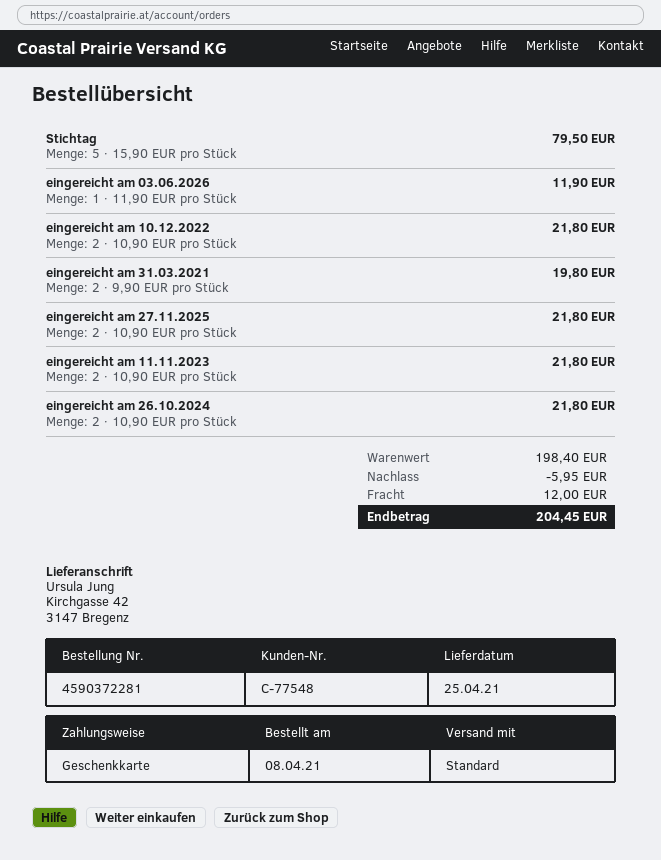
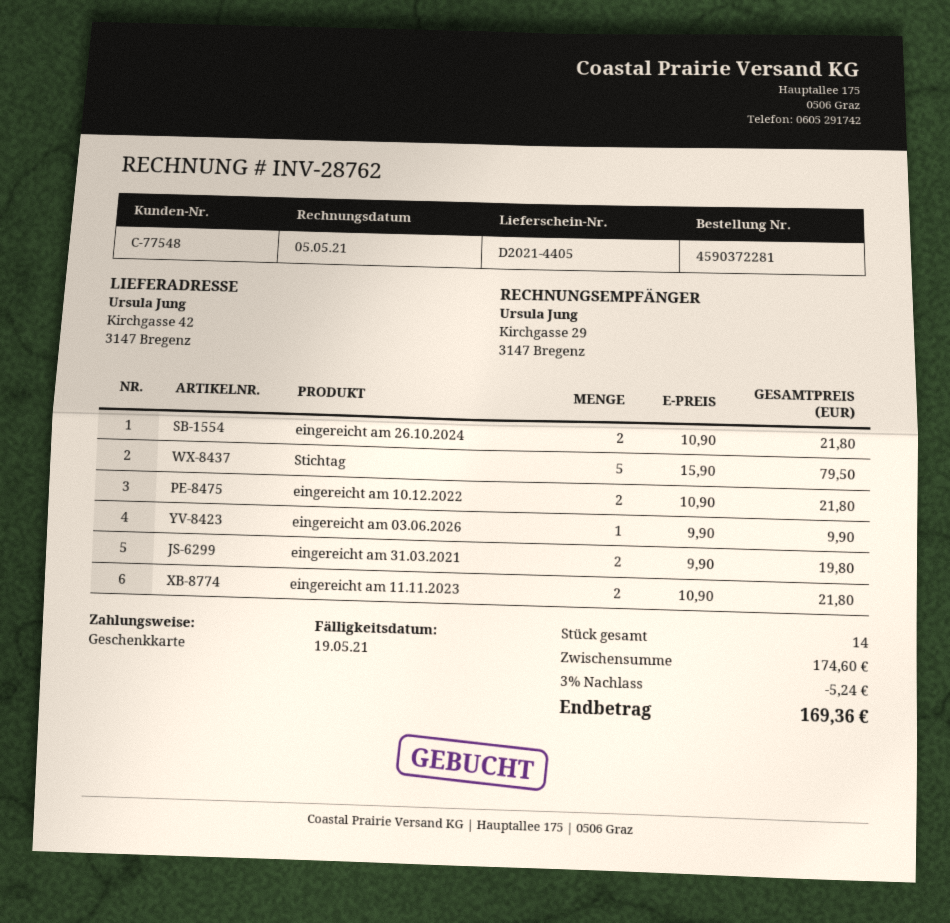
eingereicht am 03.06.2026: 1 x 11.90 = 11.90 -> 1 x 9.90 = 9.90
eingereicht am 27.11.2025: 2 x 10.90 = 21.80 -> none
subtotal: 198.40 -> 174.60
discount: 5.95 -> 5.24
shipping: 12.00 -> none
total: 204.45 -> 169.36

